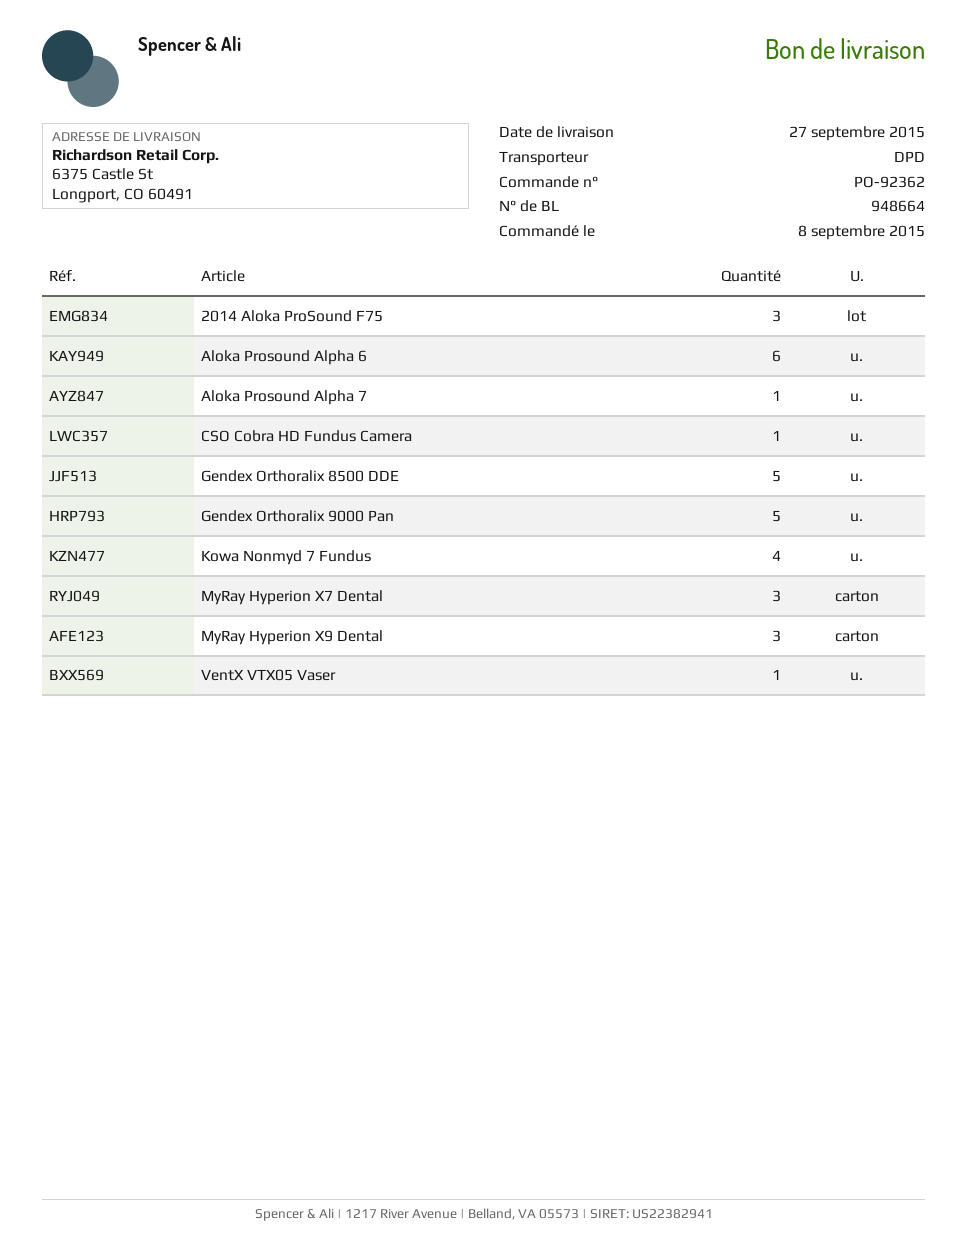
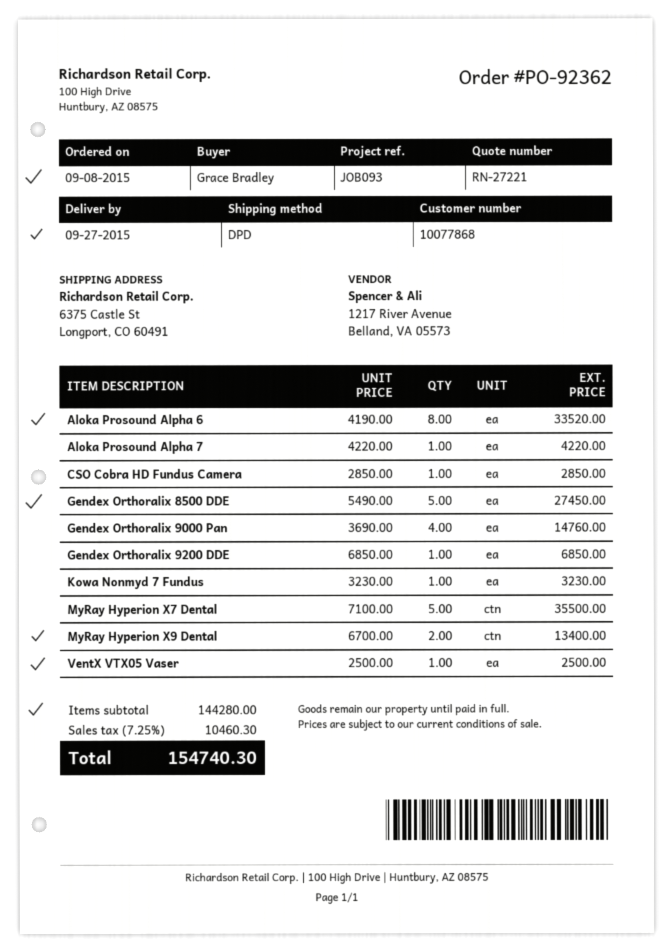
2014 Aloka ProSound F75: 3 -> none
Aloka Prosound Alpha 6: 6 -> 8
Gendex Orthoralix 9000 Pan: 5 -> 4
Kowa Nonmyd 7 Fundus: 4 -> 1
MyRay Hyperion X7 Dental: 3 -> 5
MyRay Hyperion X9 Dental: 3 -> 2
Gendex Orthoralix 9200 DDE: none -> 1

